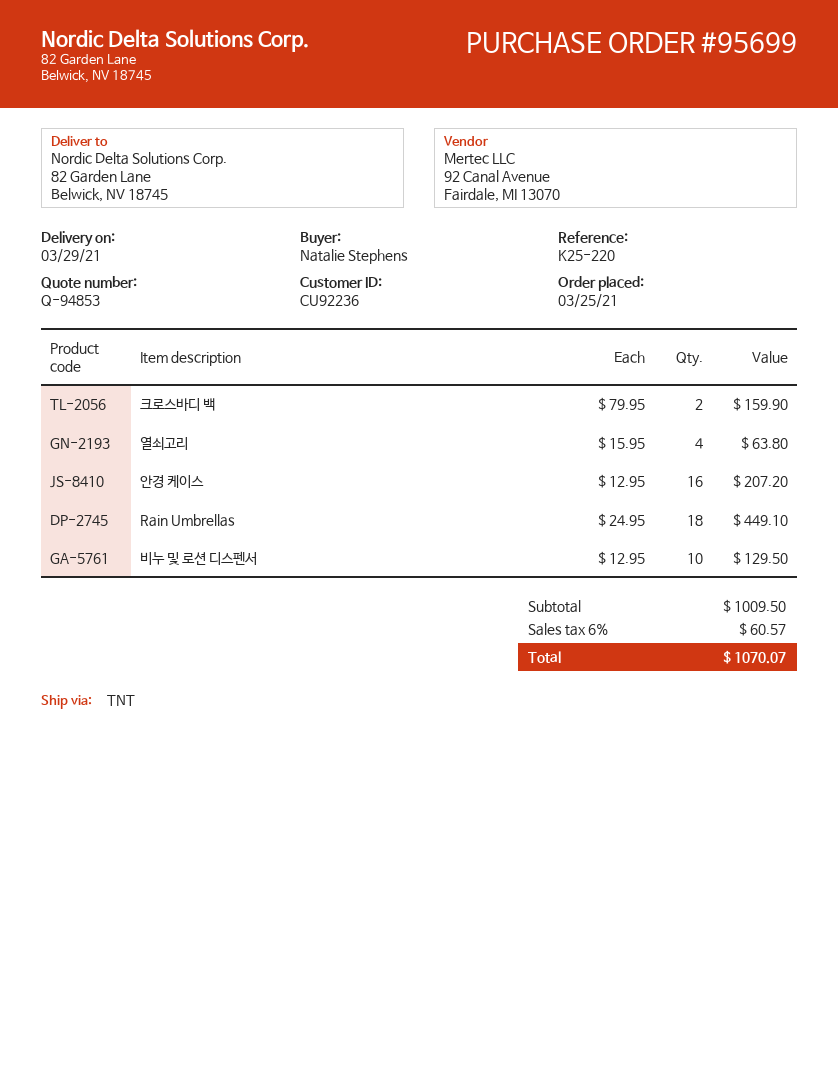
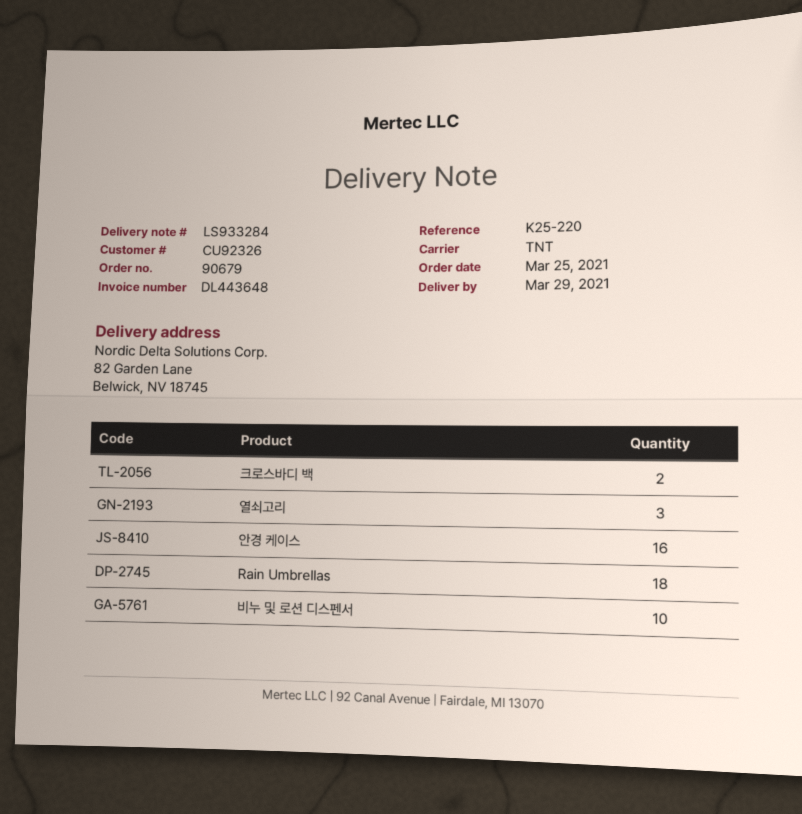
order number: 95699 -> 90679
customer number: CU92236 -> CU92326
열쇠고리: 4 -> 3

